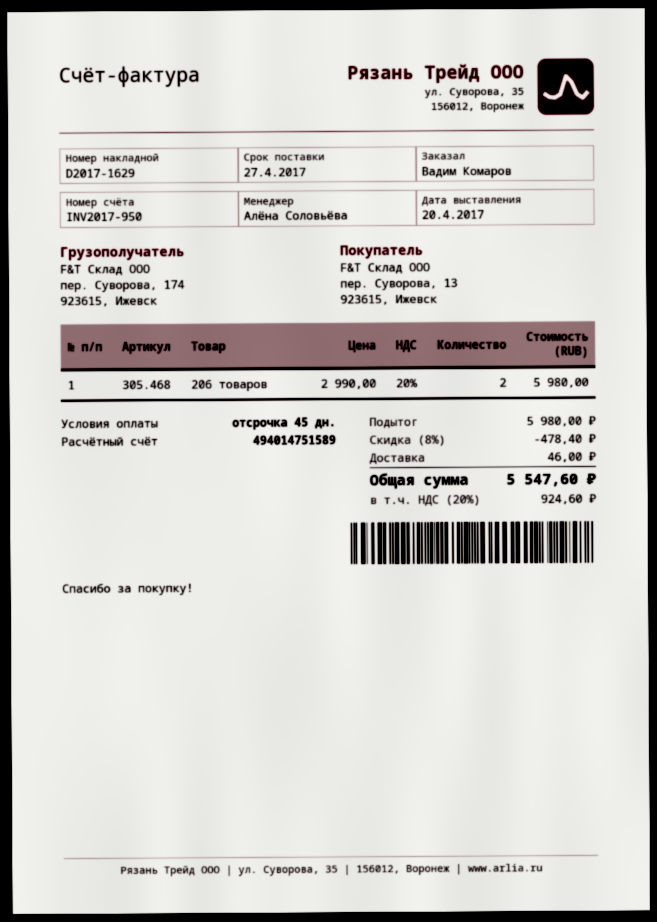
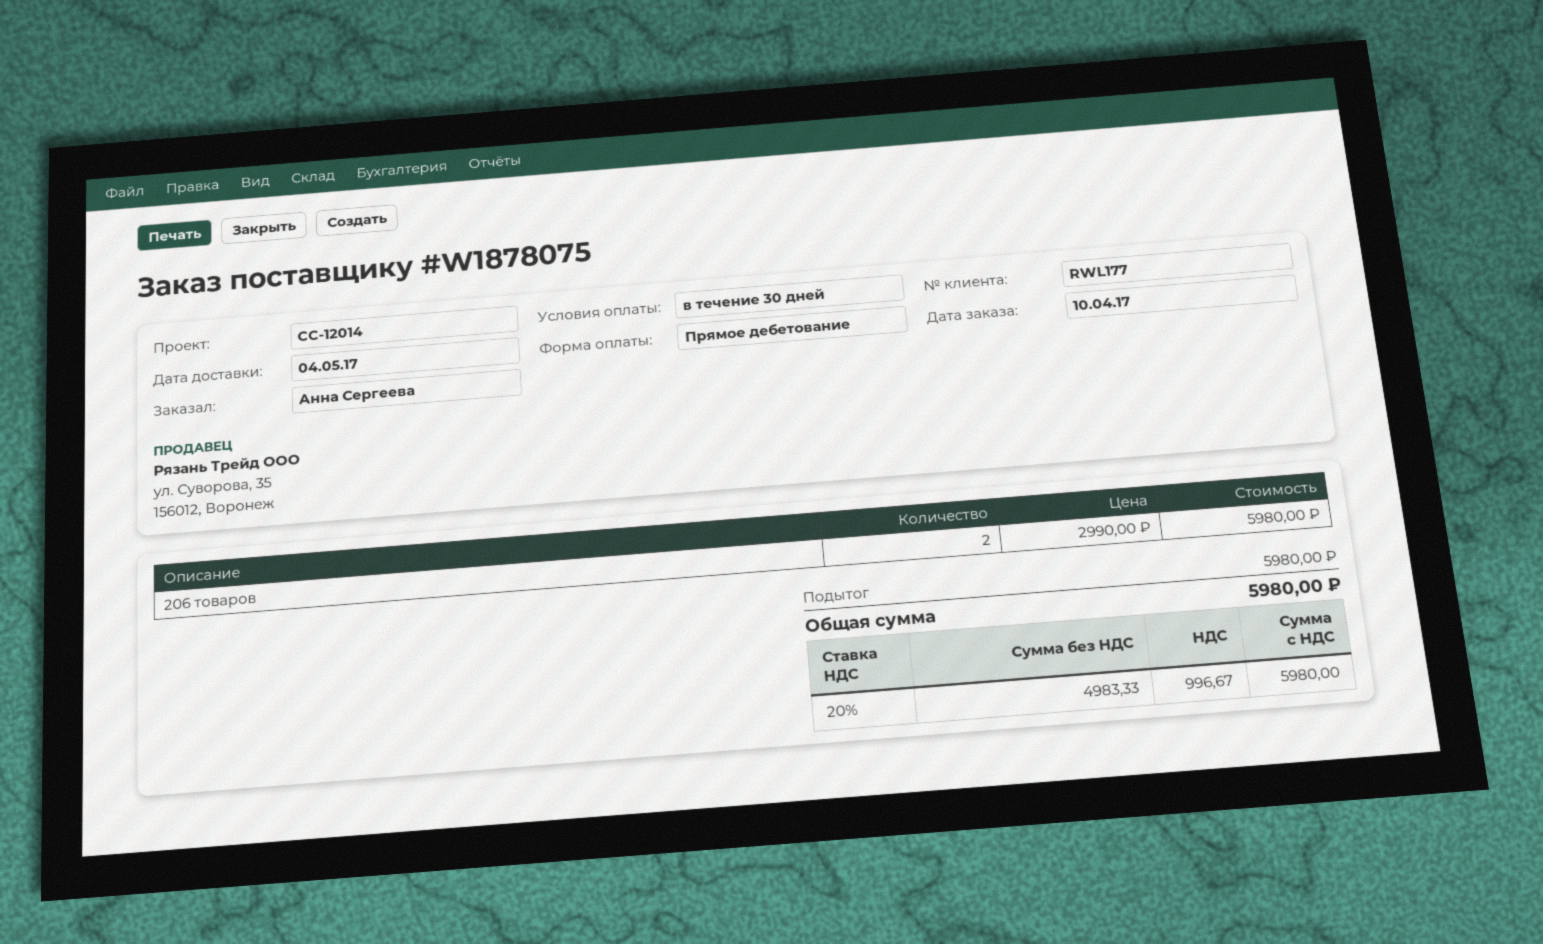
delivery date: 2017-04-27 -> 2017-05-04
payment terms: 45 days -> 30 days
ordered by: Вадим Комаров -> Анна Сергеева
discount: 8% = 478.40 -> none
shipping: 46.00 -> none
tax: 20% = 924.60 -> 20% = 996.67
total: 5547.60 -> 5980.00

